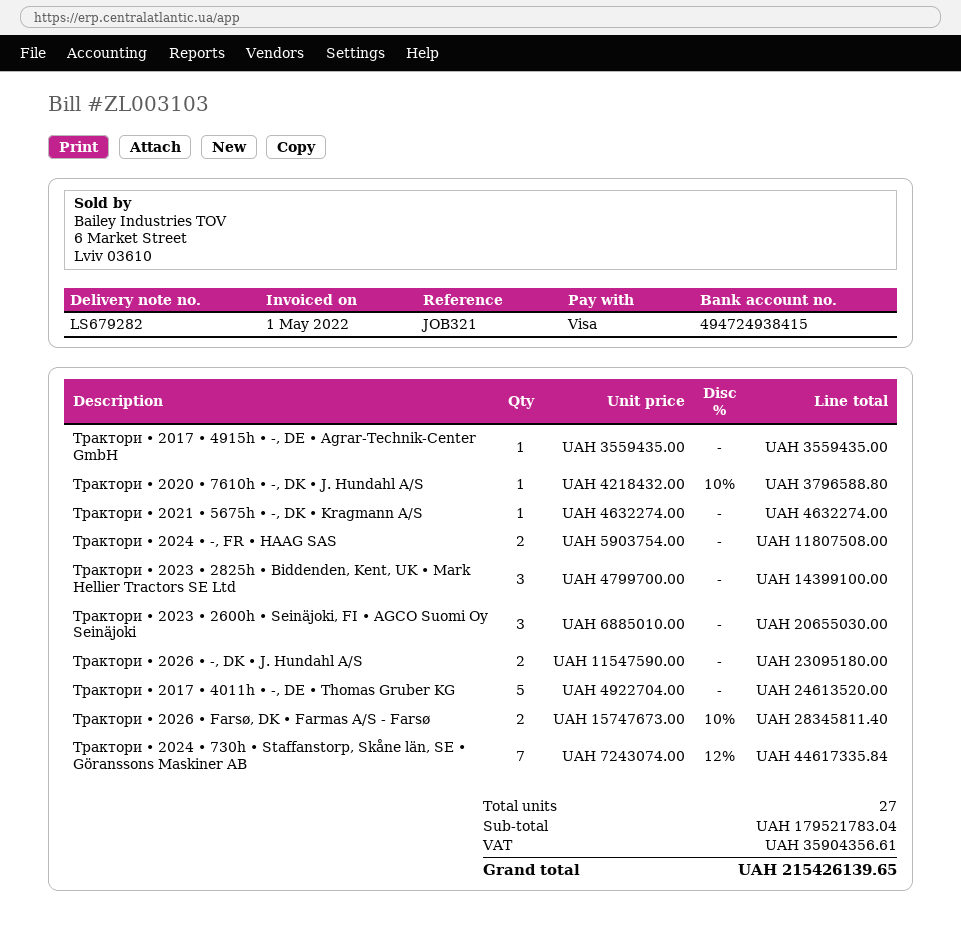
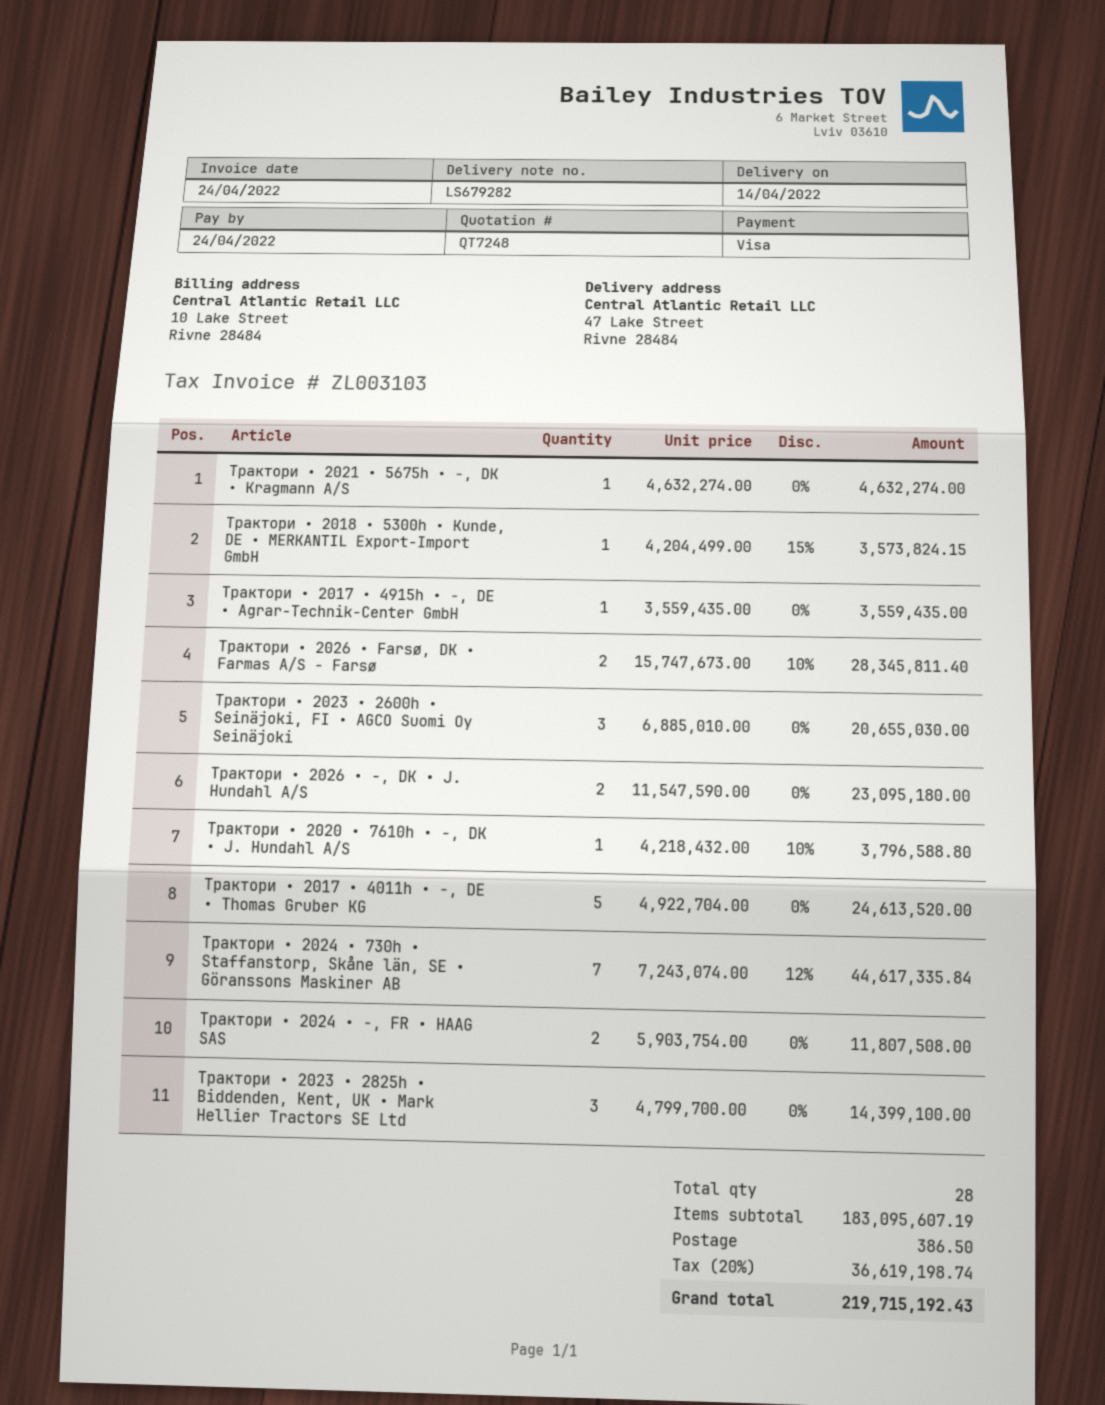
invoice date: 2022-05-01 -> 2022-04-24
Трактори • 2018 • 5300h • Kunde, DE • MERKANTIL Export-Import GmbH: none -> 1 x 4204499.00 - 15% = 3573824.15
total quantity: 27 -> 28
subtotal: 179521783.04 -> 183095607.19
shipping: none -> 386.50
tax: 35904356.61 -> 36619198.74
total: 215426139.65 -> 219715192.43

